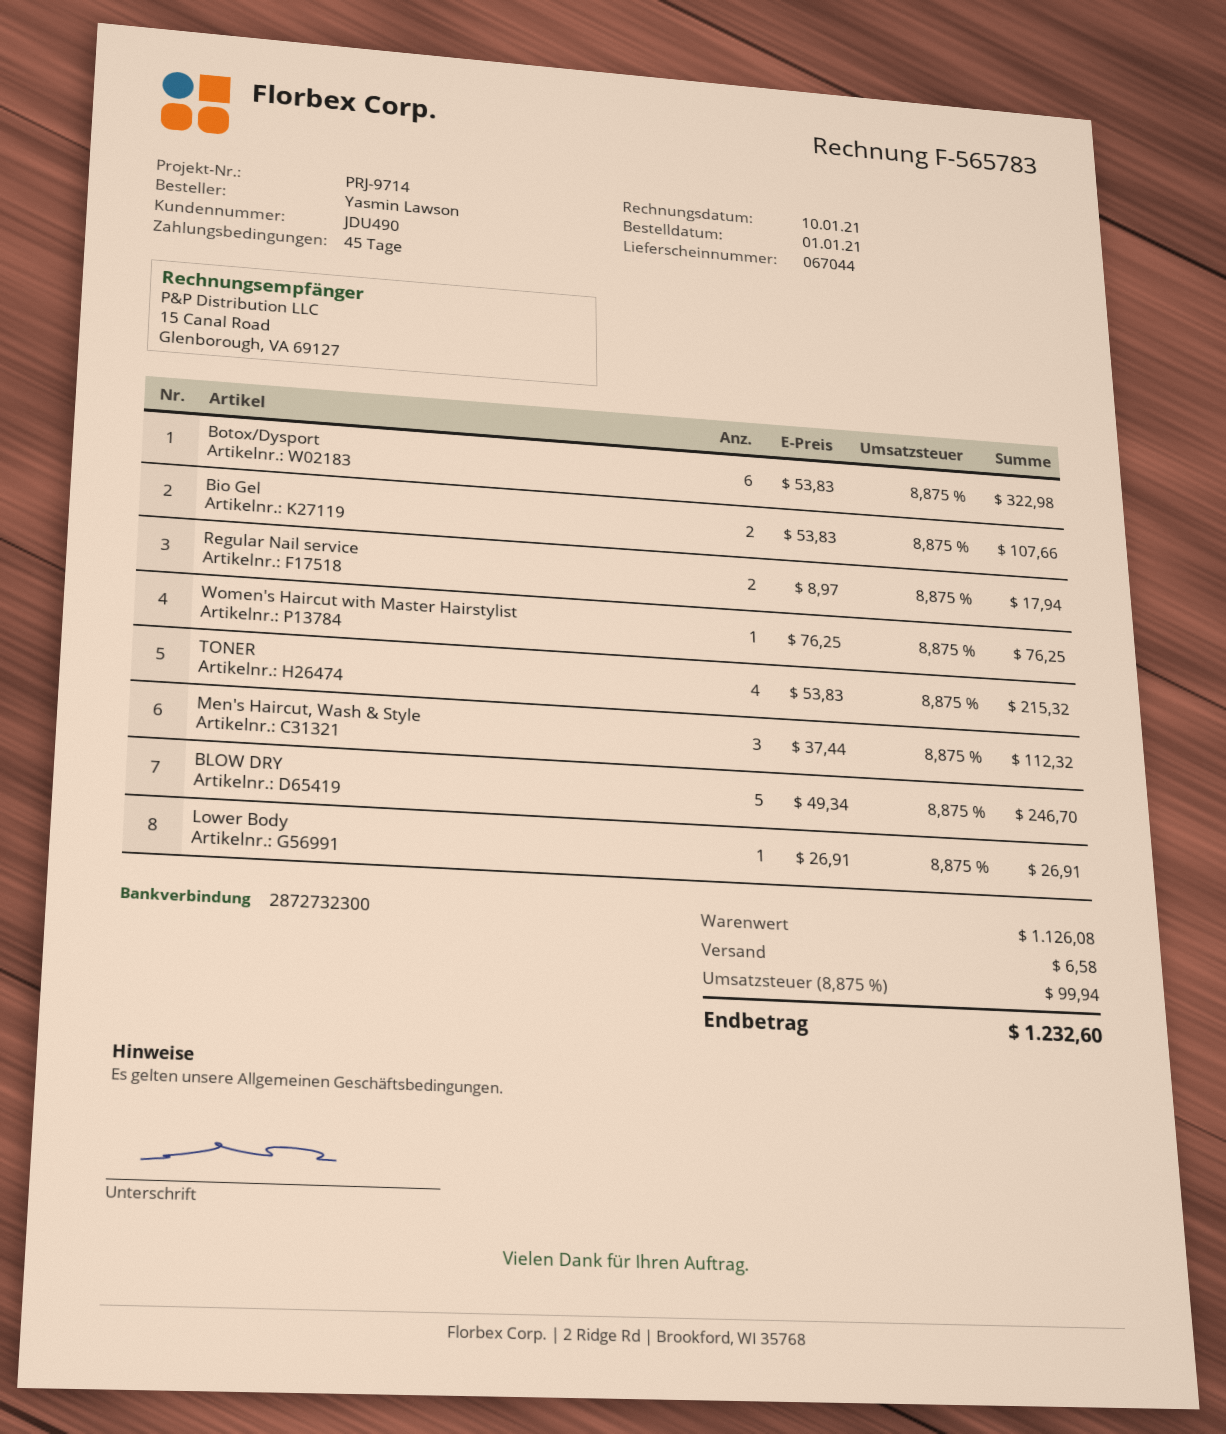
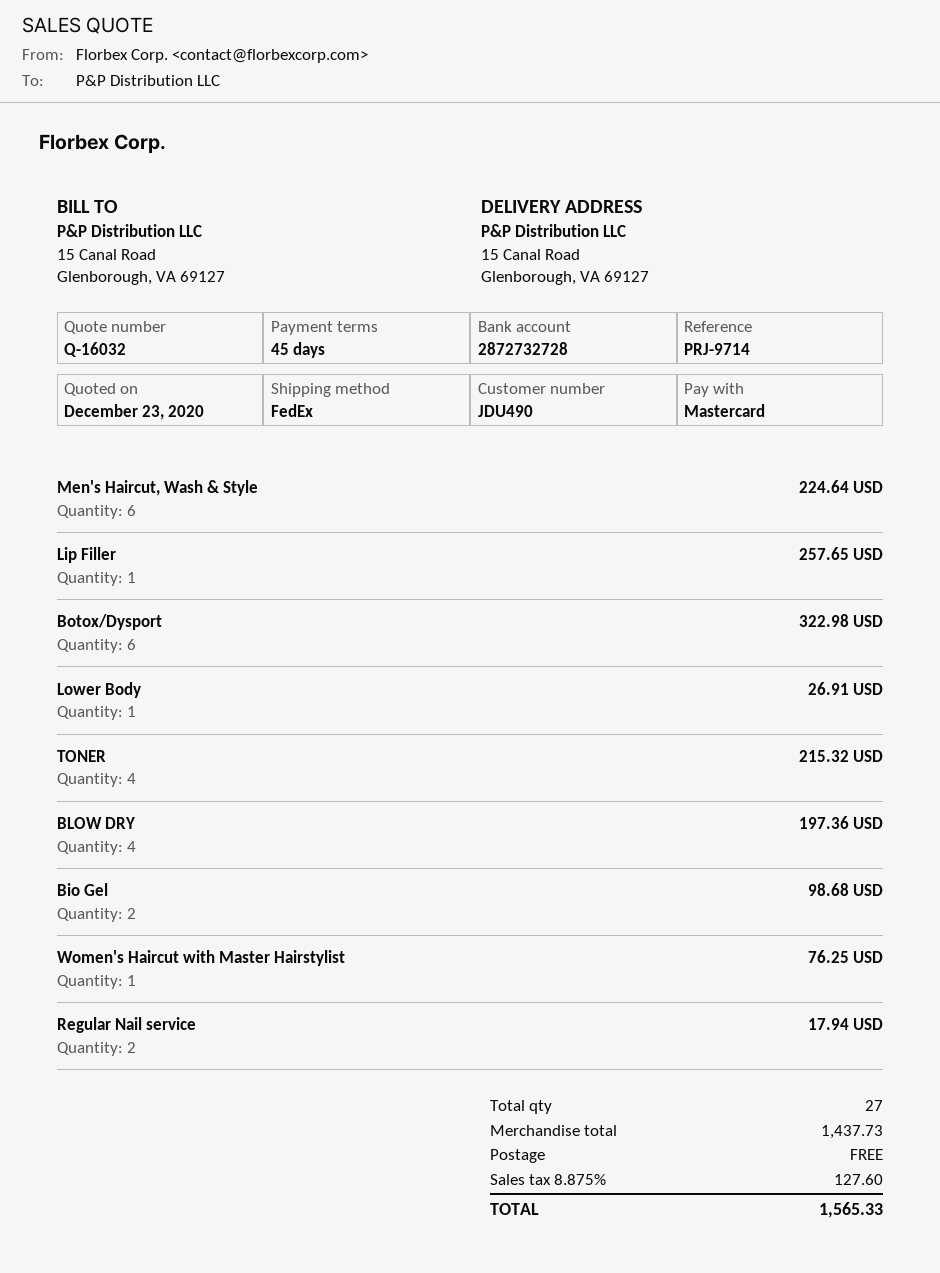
bank account: 2872732300 -> 2872732728
Bio Gel: 2 for 107.66 -> 2 for 98.68
Men's Haircut, Wash & Style: 3 for 112.32 -> 6 for 224.64
BLOW DRY: 5 for 246.70 -> 4 for 197.36
Lip Filler: none -> 1 for 257.65
subtotal: 1126.08 -> 1437.73
shipping: 6.58 -> 0.00
tax: 8.875% = 99.94 -> 8.875% = 127.60
total: 1232.60 -> 1565.33

